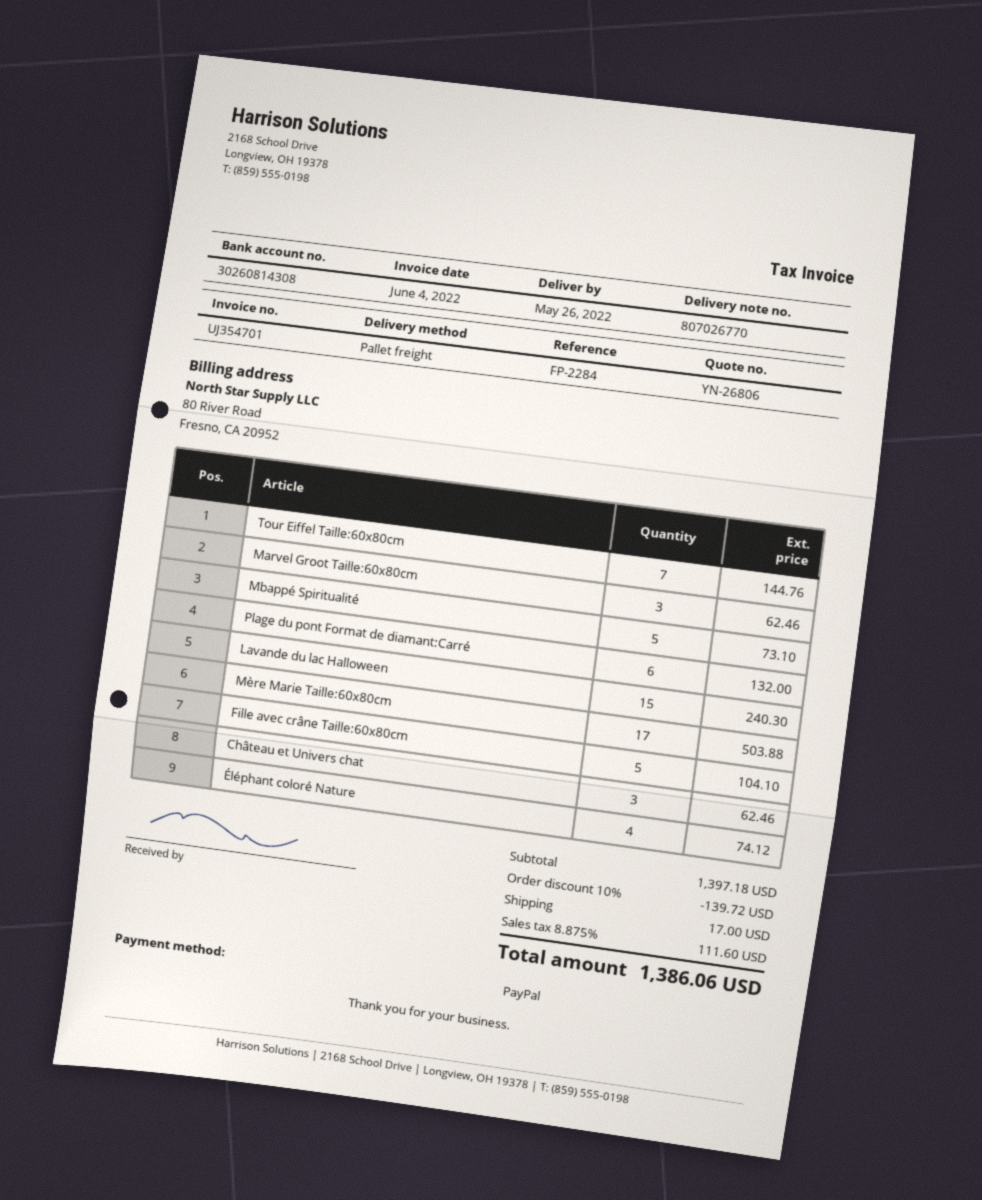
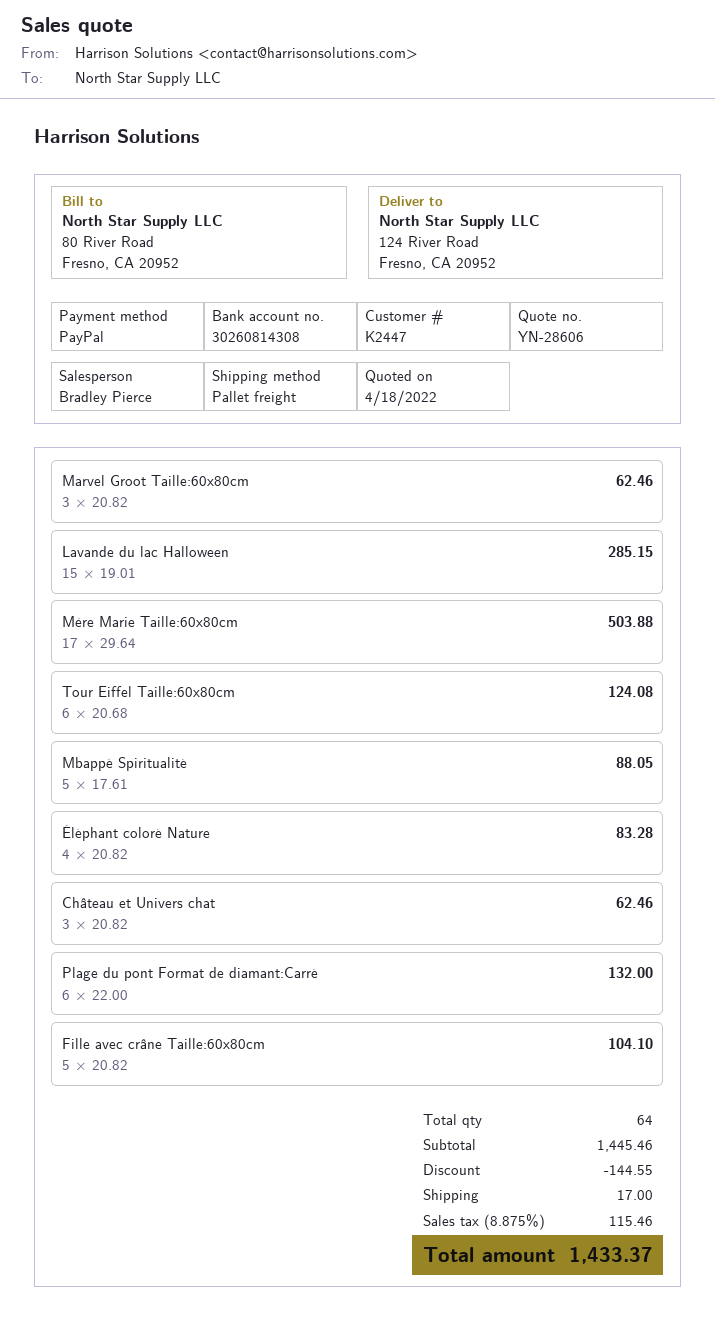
quote number: YN-26806 -> YN-28606
Tour Eiffel Taille:60x80cm: 7 for 144.76 -> 6 for 124.08
Mbappé Spiritualité: 5 for 73.10 -> 5 for 88.05
Lavande du lac Halloween: 15 for 240.30 -> 15 for 285.15
Éléphant coloré Nature: 4 for 74.12 -> 4 for 83.28
subtotal: 1397.18 -> 1445.46
discount: 139.72 -> 144.55
tax: 8.875% = 111.60 -> 8.875% = 115.46
total: 1386.06 -> 1433.37

